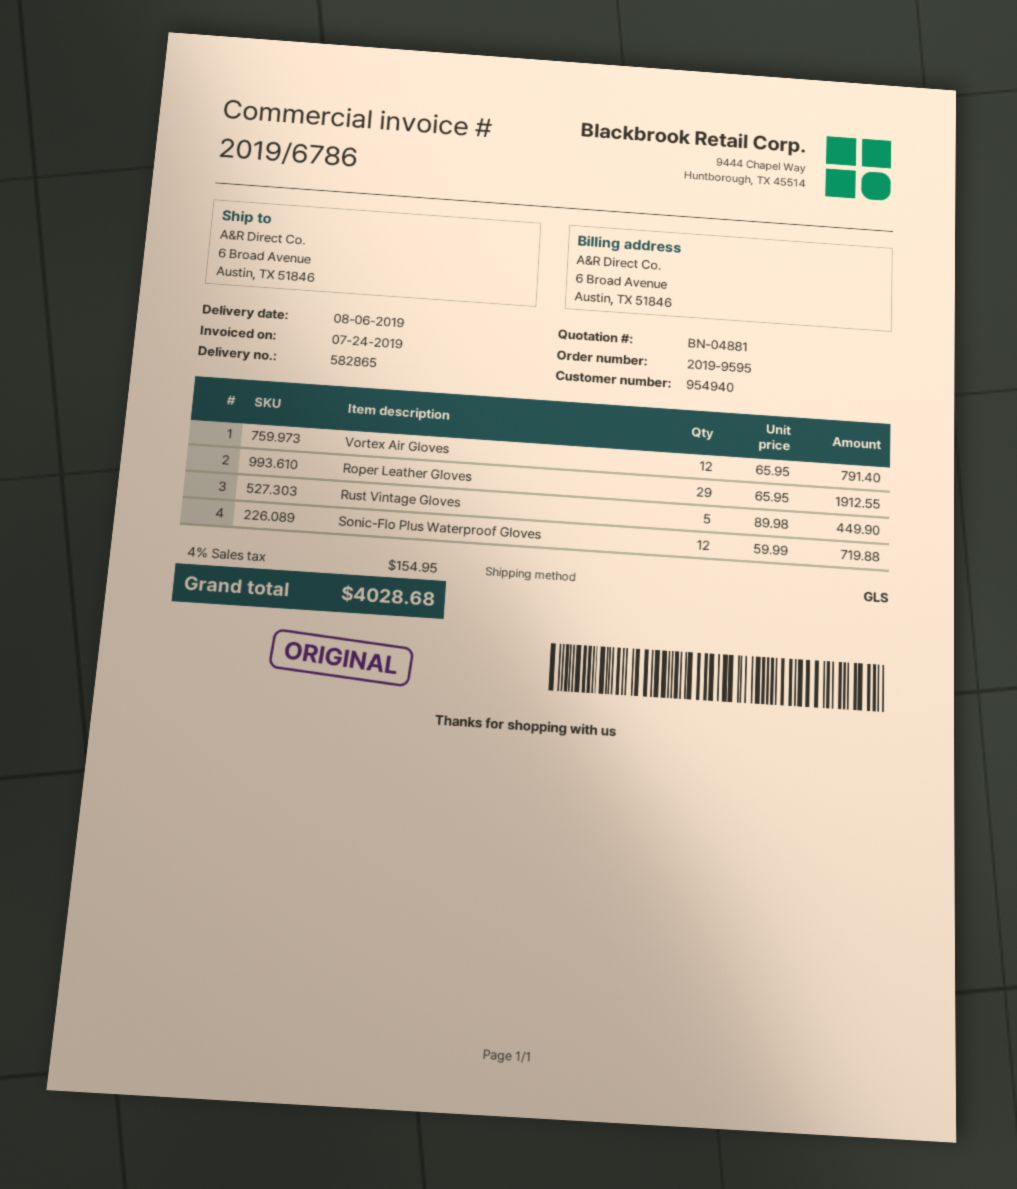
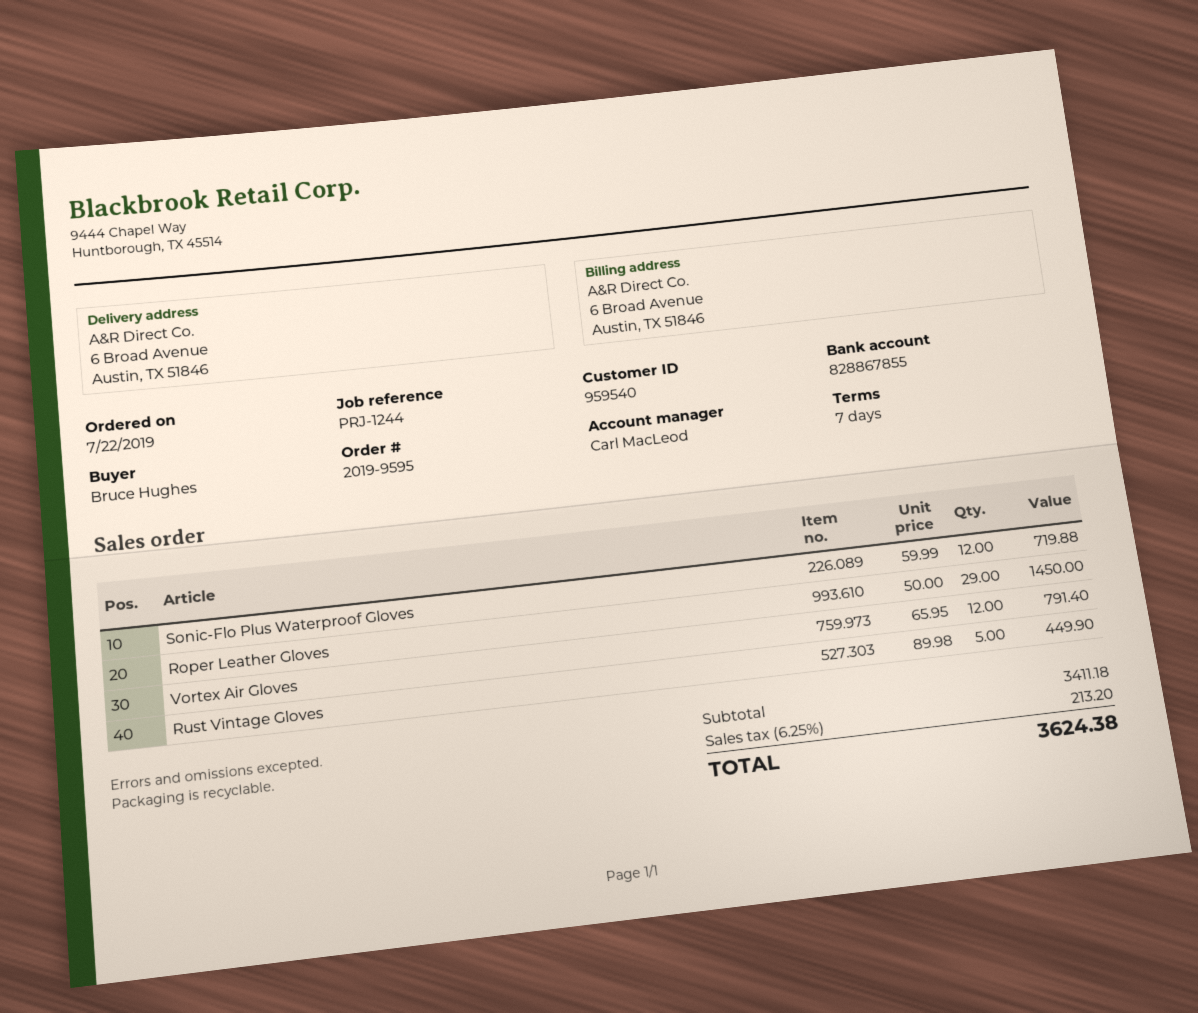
customer number: 954940 -> 959540
Roper Leather Gloves: 29 x 65.95 = 1912.55 -> 29 x 50.00 = 1450.00
tax: 4% = 154.95 -> 6.25% = 213.20
total: 4028.68 -> 3624.38

